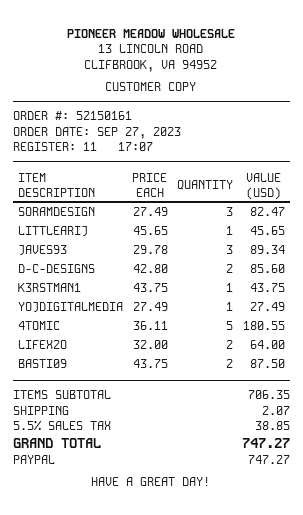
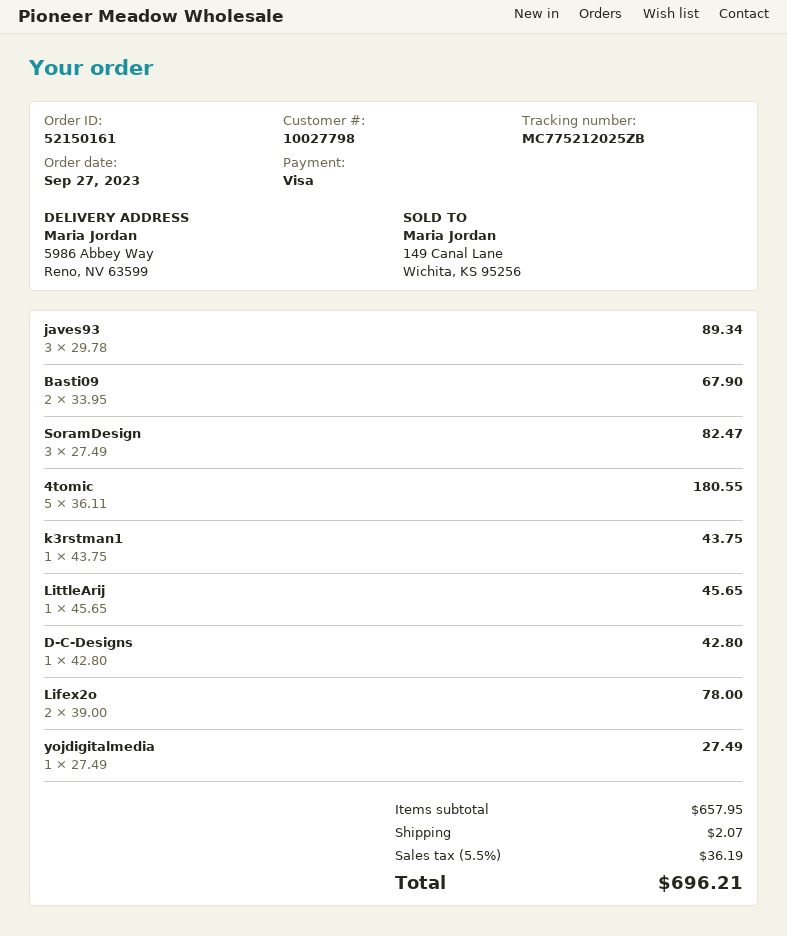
payment method: PayPal -> Visa
D-C-DESIGNS: 2 x 42.80 = 85.60 -> 1 x 42.80 = 42.80
LIFEX2O: 2 x 32.00 = 64.00 -> 2 x 39.00 = 78.00
BASTI09: 2 x 43.75 = 87.50 -> 2 x 33.95 = 67.90
subtotal: 706.35 -> 657.95
tax: 5.5% = 38.85 -> 5.5% = 36.19
total: 747.27 -> 696.21

